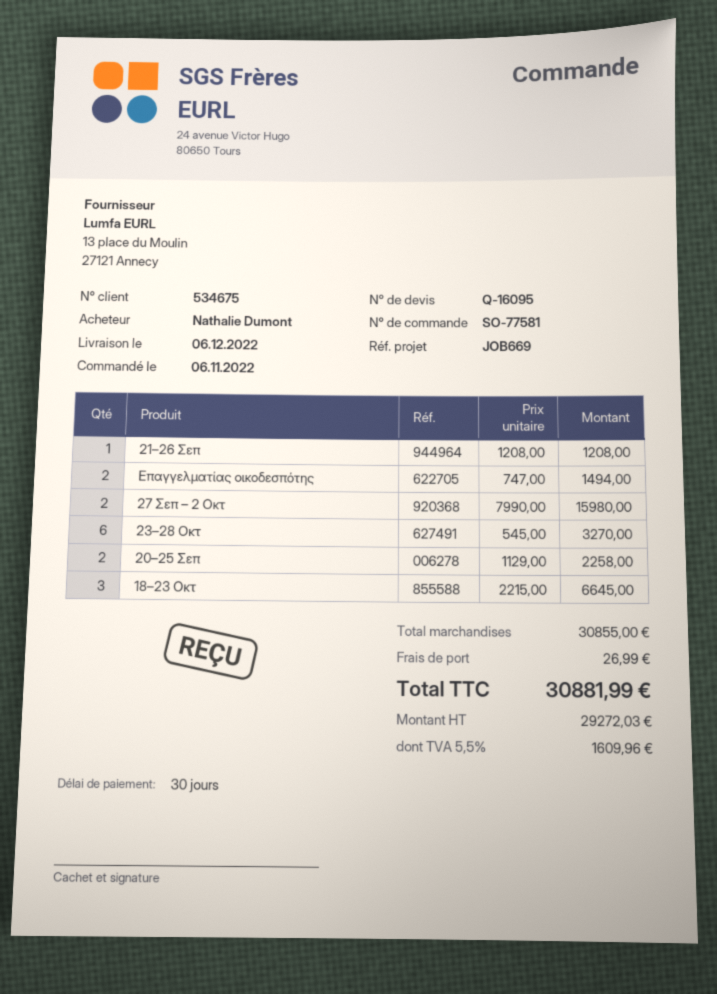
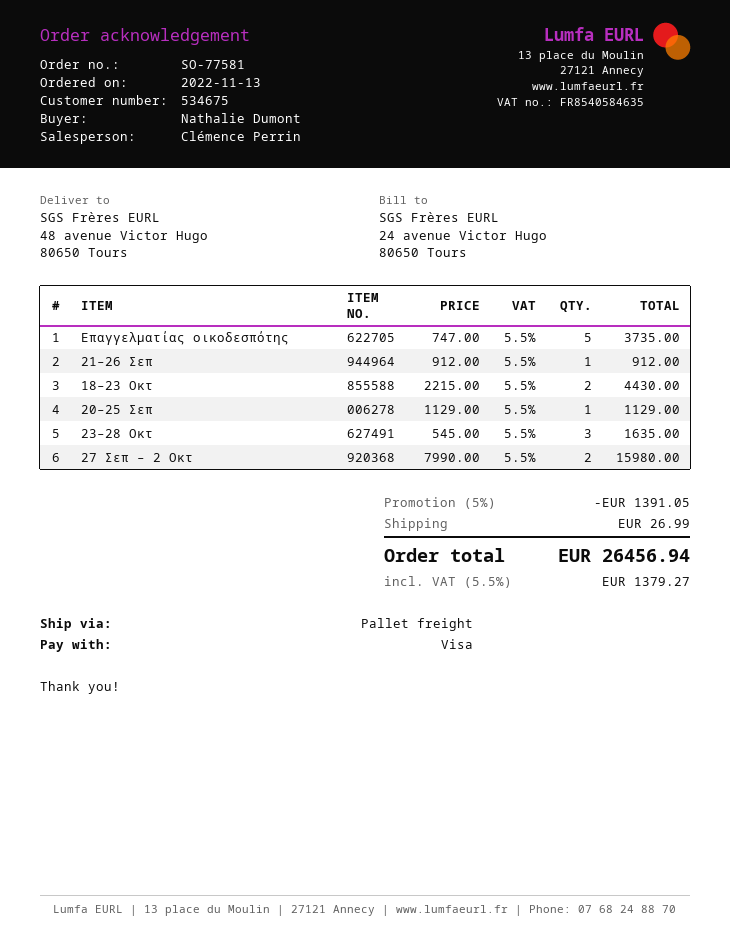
order date: 2022-11-06 -> 2022-11-13
21–26 Σεπ: 1 x 1208.00 = 1208.00 -> 1 x 912.00 = 912.00
Επαγγελματίας οικοδεσπότης: 2 x 747.00 = 1494.00 -> 5 x 747.00 = 3735.00
23–28 Οκτ: 6 x 545.00 = 3270.00 -> 3 x 545.00 = 1635.00
20–25 Σεπ: 2 x 1129.00 = 2258.00 -> 1 x 1129.00 = 1129.00
18–23 Οκτ: 3 x 2215.00 = 6645.00 -> 2 x 2215.00 = 4430.00
discount: none -> 5% = 1391.05
tax: 5.5% = 1609.96 -> 5.5% = 1379.27
total: 30881.99 -> 26456.94

